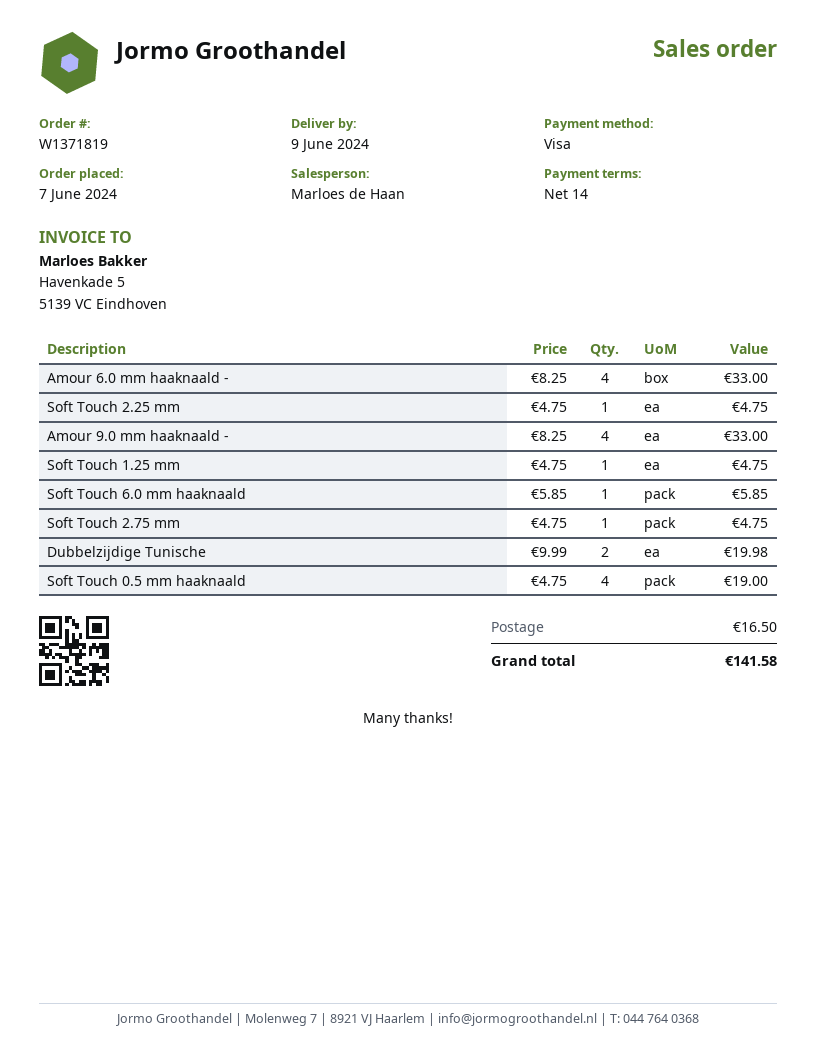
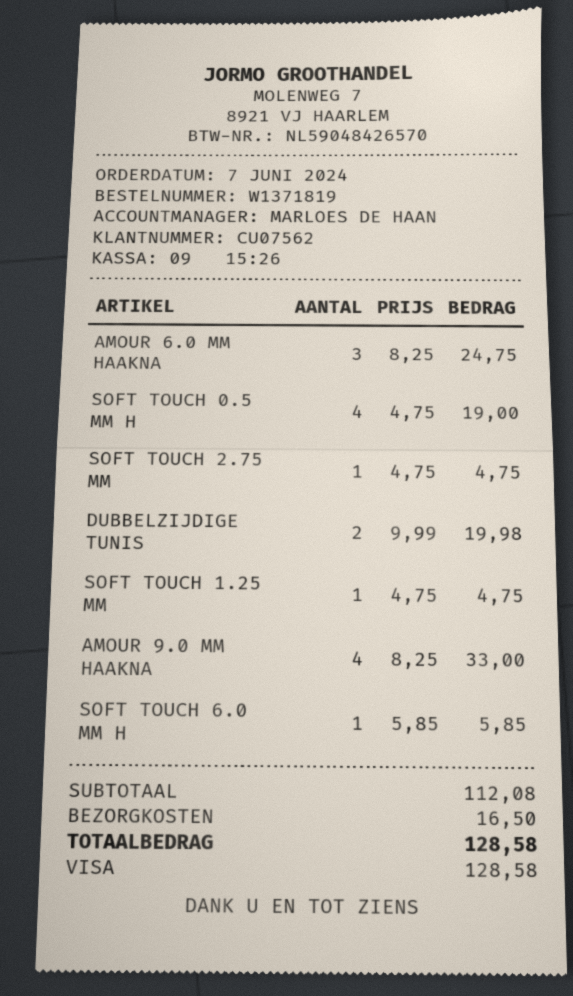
Amour 6.0 mm haaknaald -: 4 x 8.25 = 33.00 -> 3 x 8.25 = 24.75
Soft Touch 2.25 mm: 1 x 4.75 = 4.75 -> none
total: 141.58 -> 128.58

